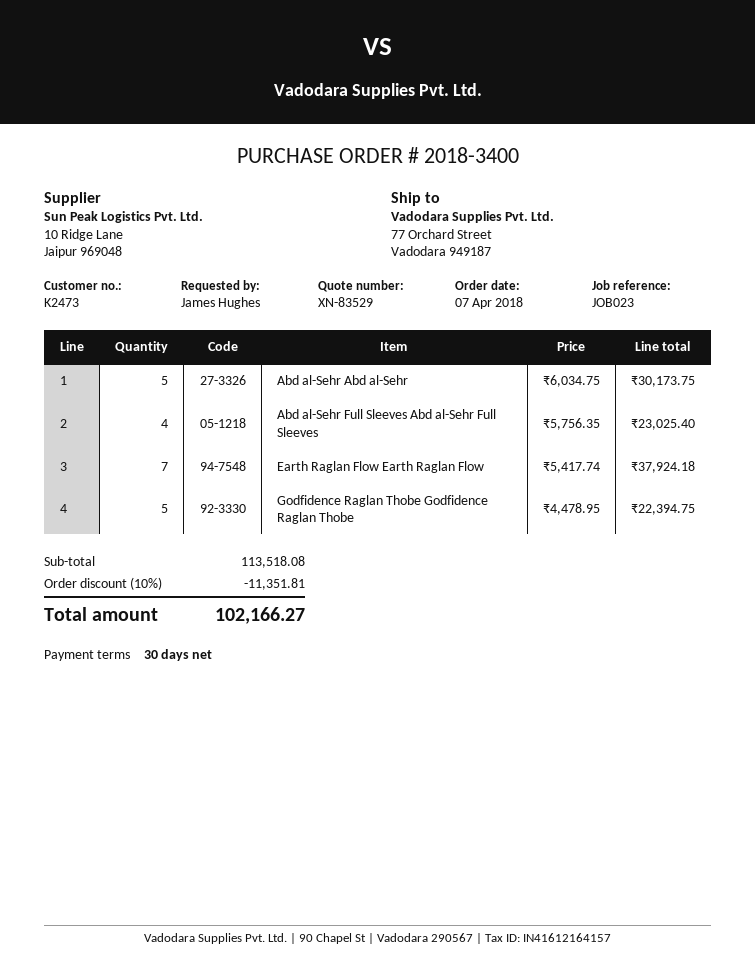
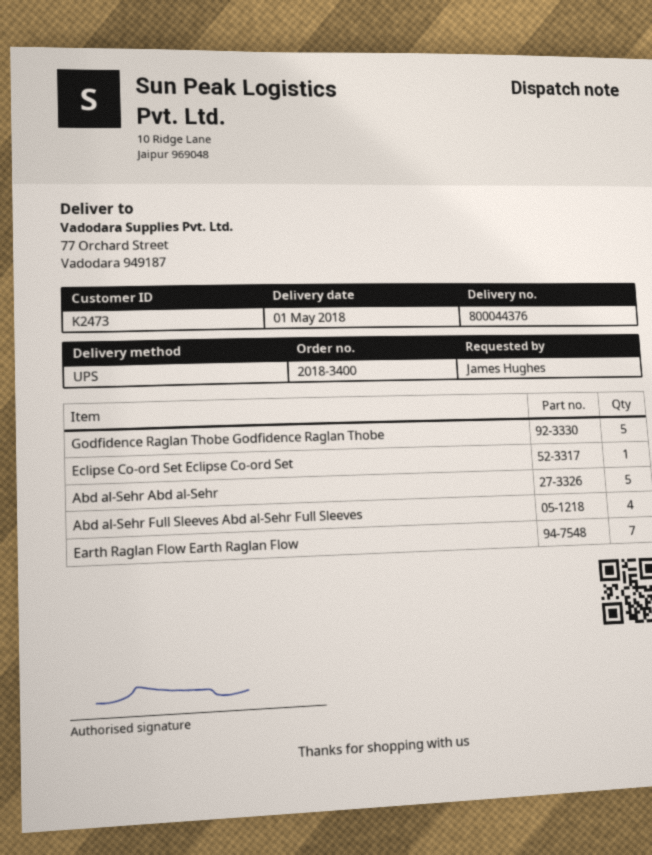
Eclipse Co-ord Set Eclipse Co-ord Set: none -> 1

